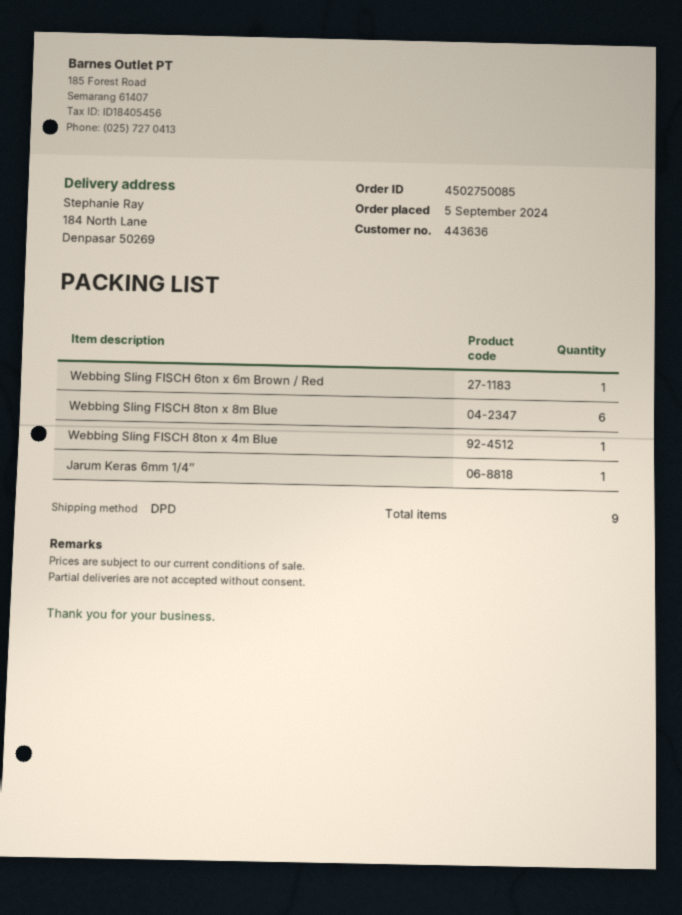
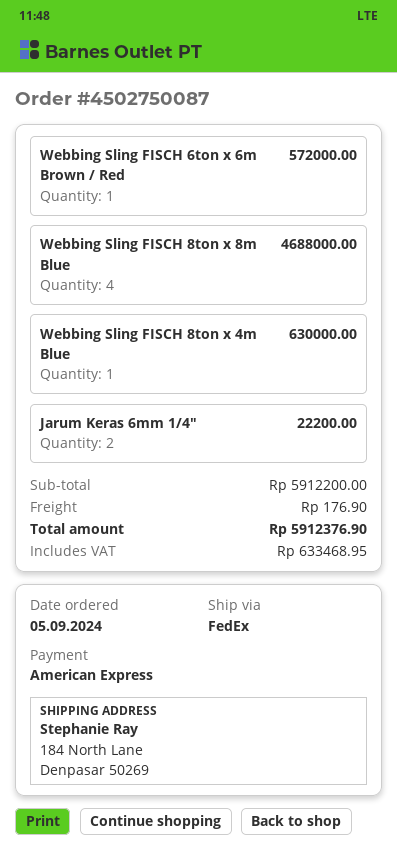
order number: 4502750085 -> 4502750087
shipping method: DPD -> FedEx
Webbing Sling FISCH 8ton x 8m Blue: 6 -> 4
Jarum Keras 6mm 1/4″: 1 -> 2

